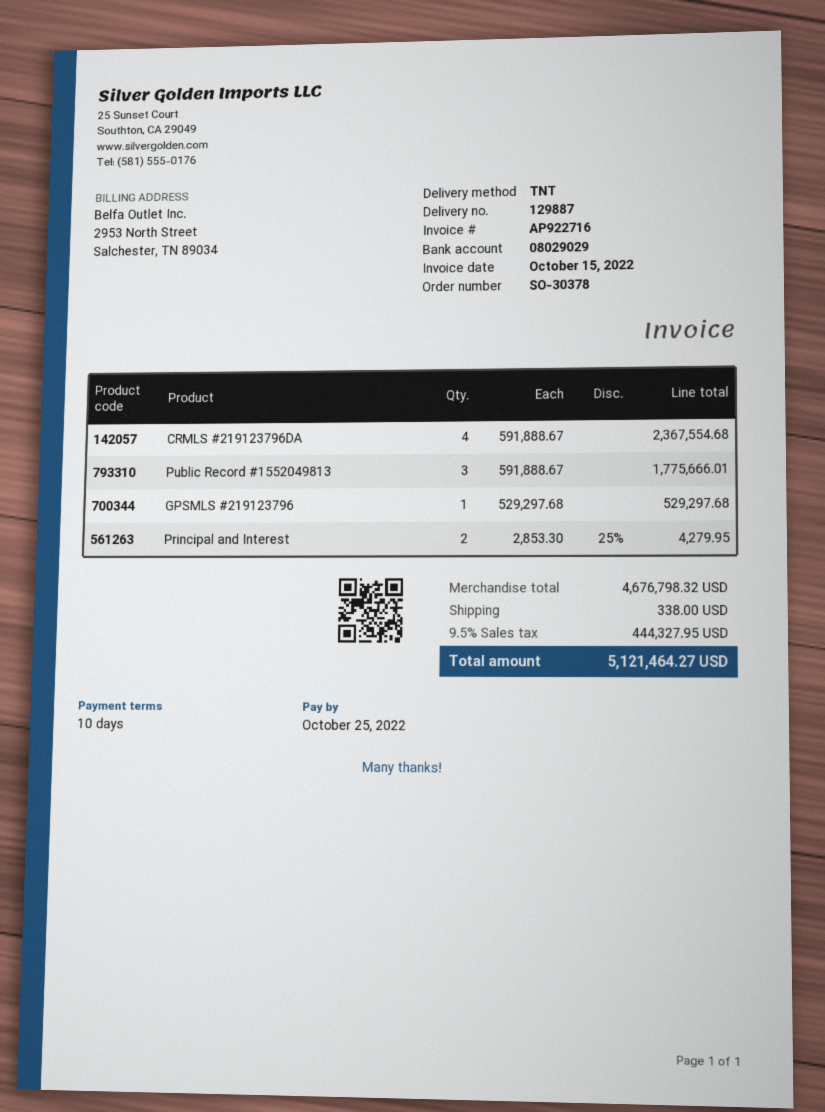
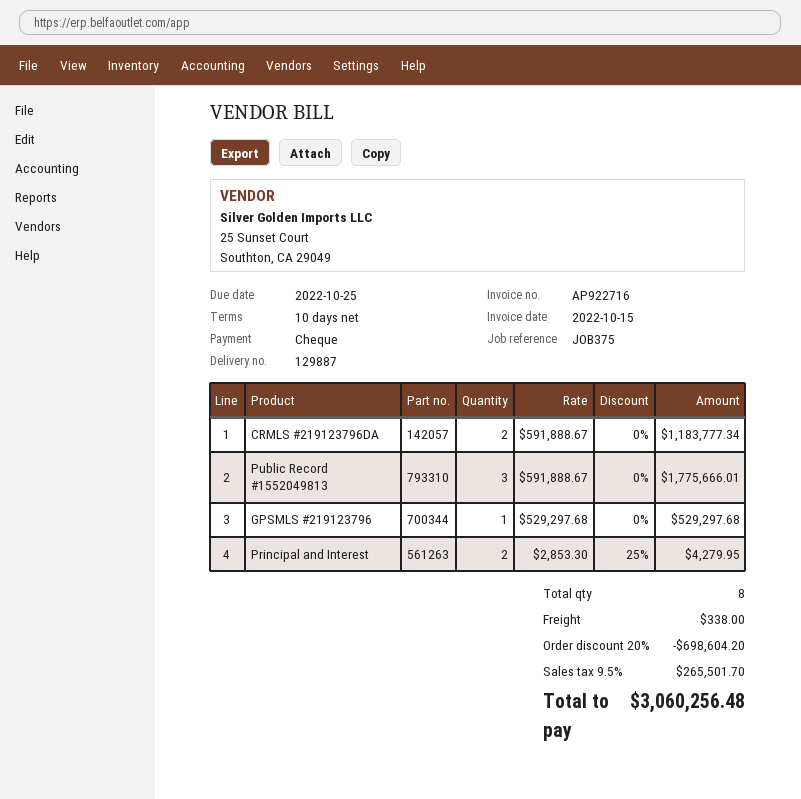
CRMLS #219123796DA: 4 x 591888.67 = 2367554.68 -> 2 x 591888.67 = 1183777.34
discount: none -> 20% = 698604.20
tax: 9.5% = 444327.95 -> 9.5% = 265501.70
total: 5121464.27 -> 3060256.48

